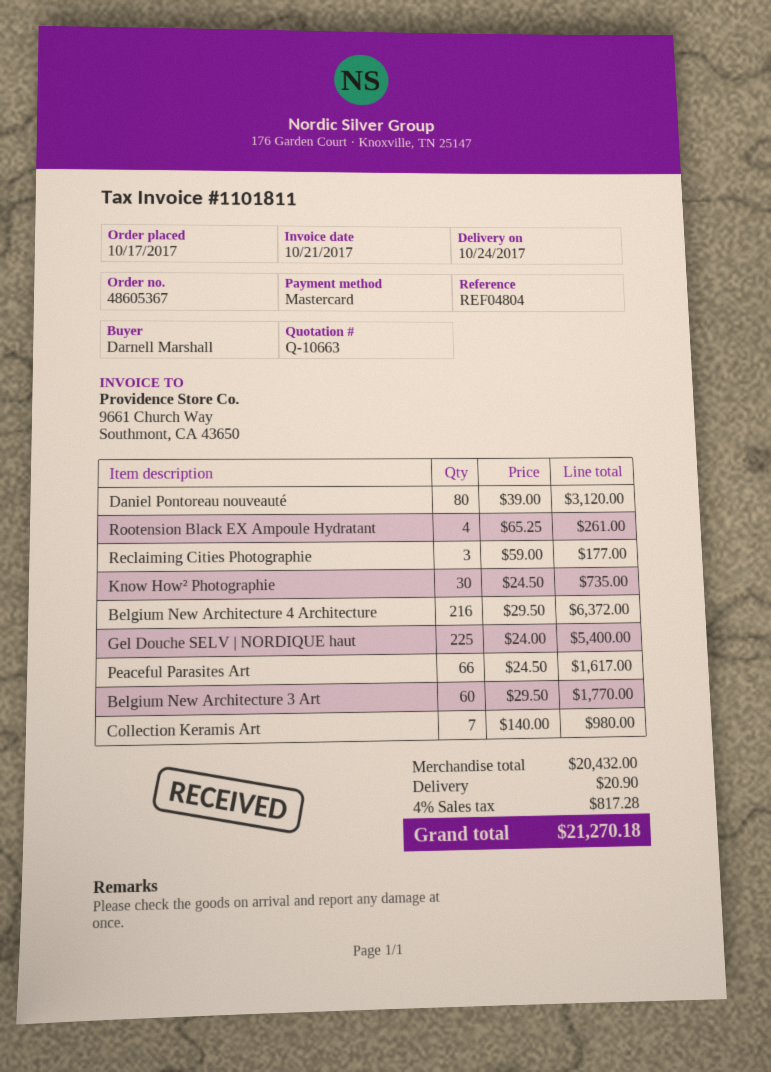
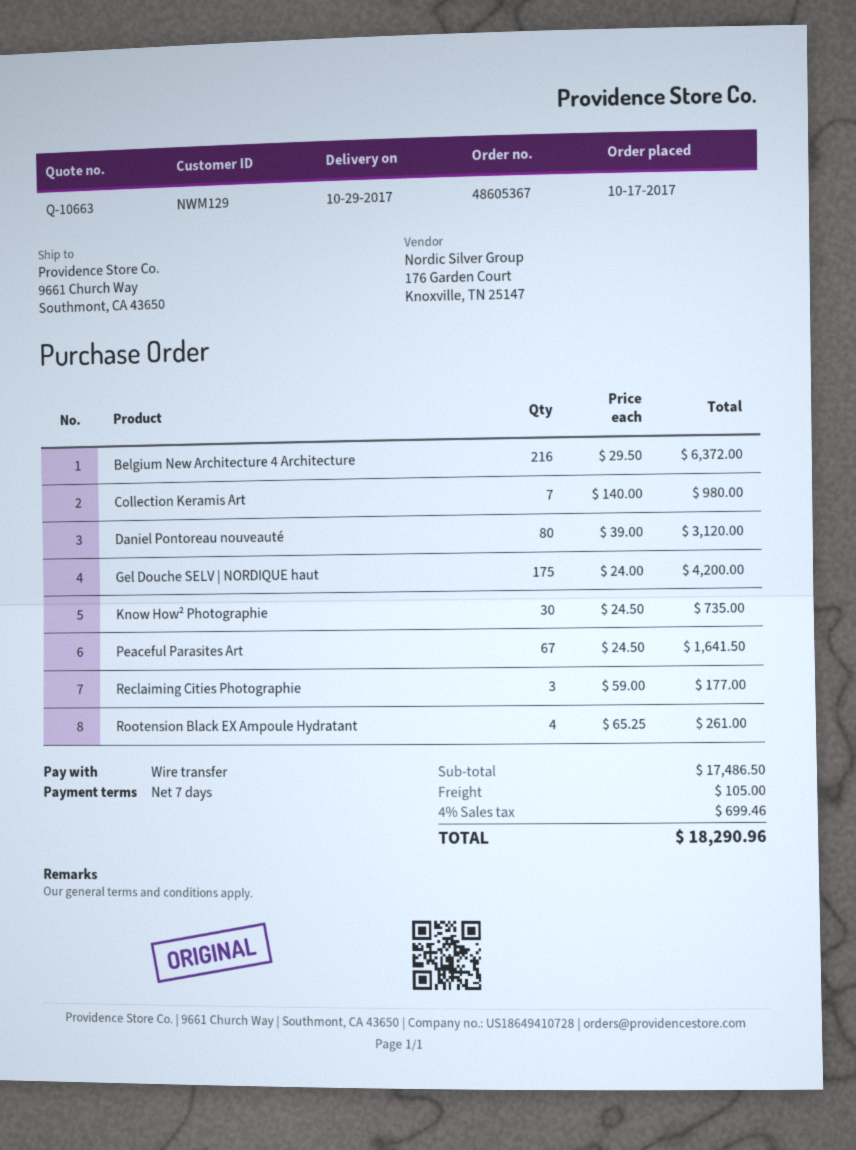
delivery date: 2017-10-24 -> 2017-10-29
payment method: Mastercard -> bank transfer
Gel Douche SELV | NORDIQUE haut: 225 x 24.00 = 5400.00 -> 175 x 24.00 = 4200.00
Peaceful Parasites Art: 66 x 24.50 = 1617.00 -> 67 x 24.50 = 1641.50
Belgium New Architecture 3 Art: 60 x 29.50 = 1770.00 -> none
subtotal: 20432.00 -> 17486.50
shipping: 20.90 -> 105.00
tax: 4% = 817.28 -> 4% = 699.46
total: 21270.18 -> 18290.96

